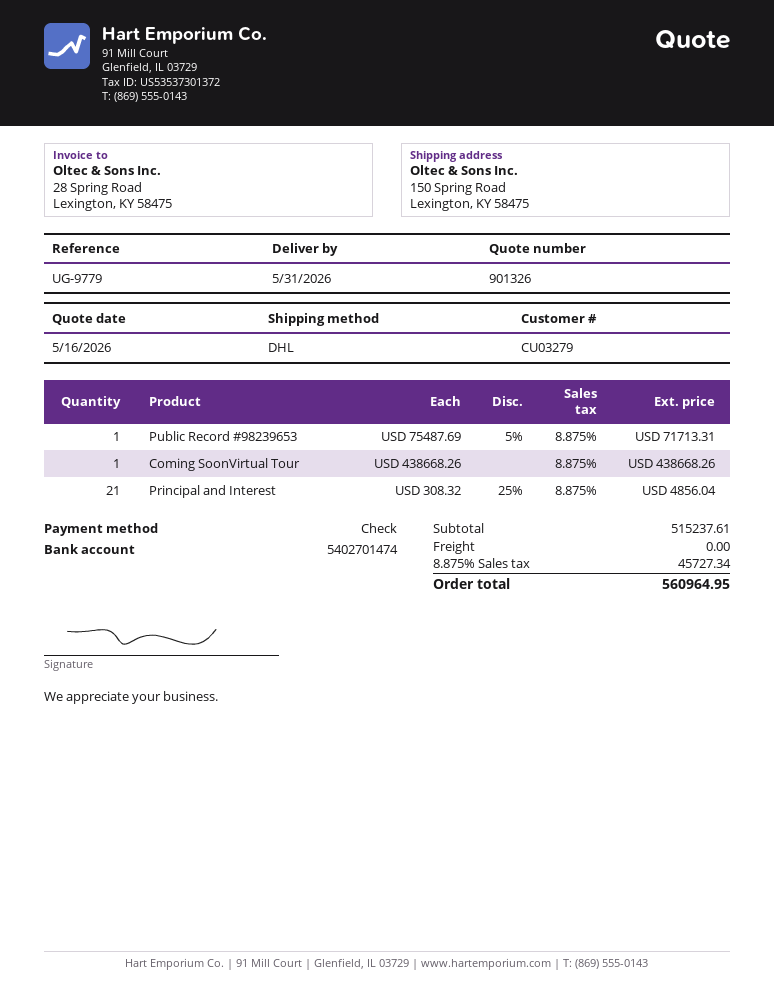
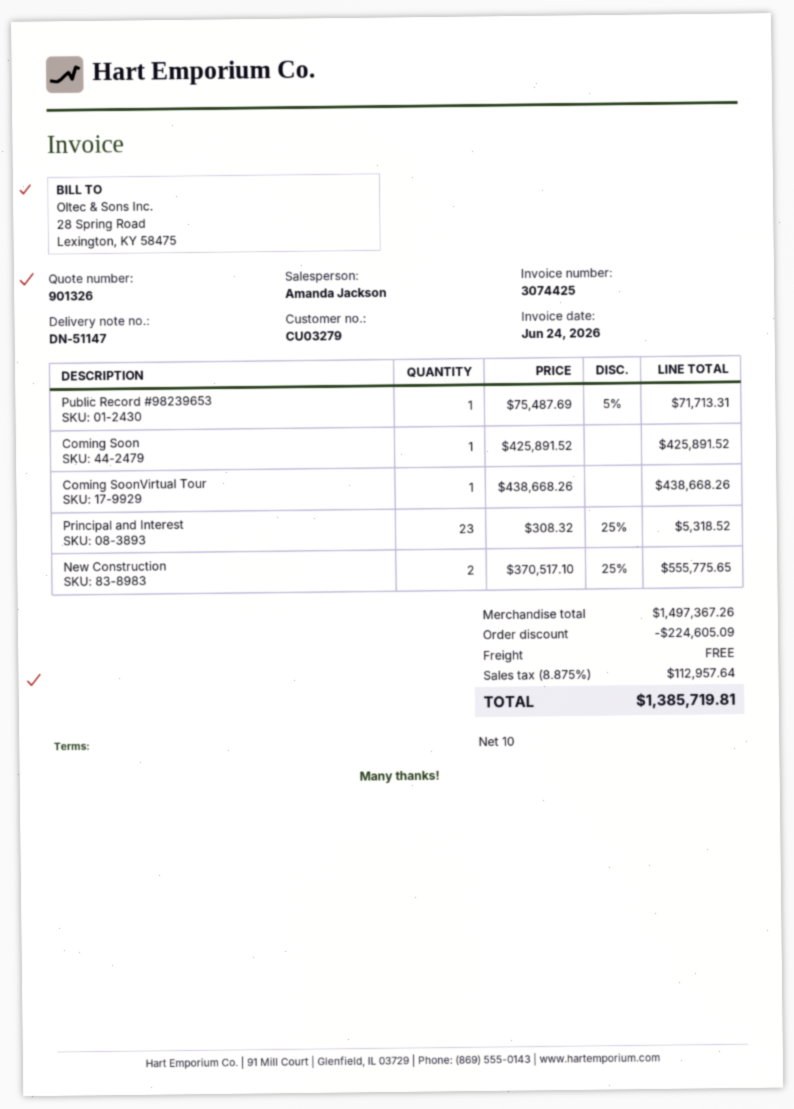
Principal and Interest: 21 x 308.32 - 25% = 4856.04 -> 23 x 308.32 - 25% = 5318.52
Coming Soon: none -> 1 x 425891.52 = 425891.52
New Construction: none -> 2 x 370517.10 - 25% = 555775.65
subtotal: 515237.61 -> 1497367.26
discount: none -> 224605.09
tax: 8.875% = 45727.34 -> 8.875% = 112957.64
total: 560964.95 -> 1385719.81

